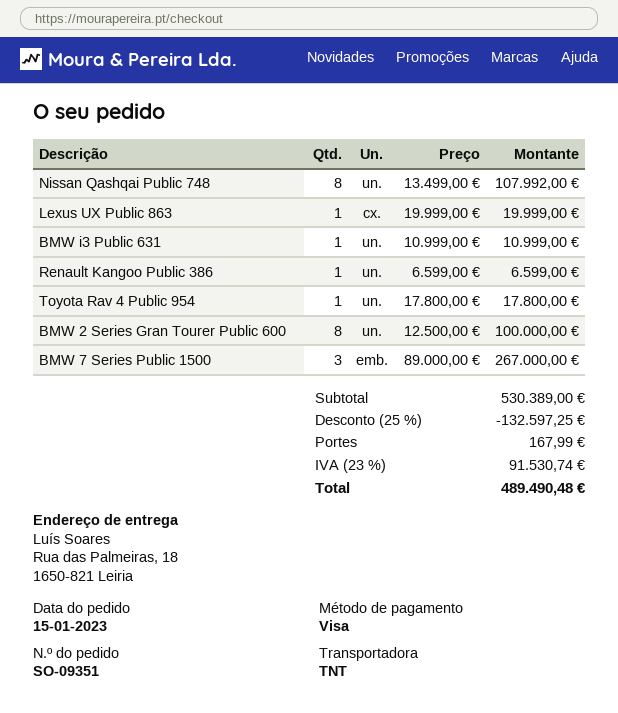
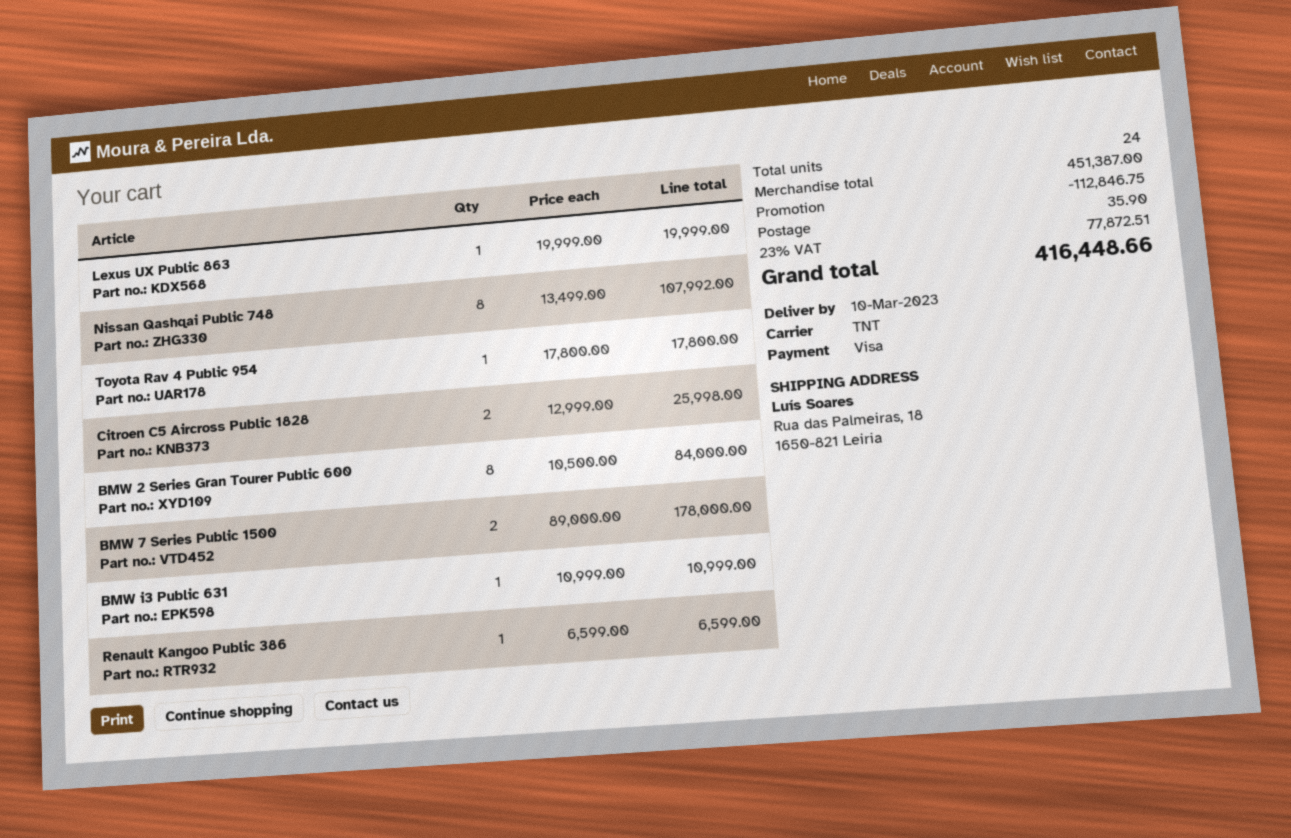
BMW 2 Series Gran Tourer Public 600: 8 x 12500.00 = 100000.00 -> 8 x 10500.00 = 84000.00
BMW 7 Series Public 1500: 3 x 89000.00 = 267000.00 -> 2 x 89000.00 = 178000.00
Citroen C5 Aircross Public 1828: none -> 2 x 12999.00 = 25998.00
subtotal: 530389.00 -> 451387.00
discount: 132597.25 -> 112846.75
shipping: 167.99 -> 35.90
tax: 23% = 91530.74 -> 23% = 77872.51
total: 489490.48 -> 416448.66

